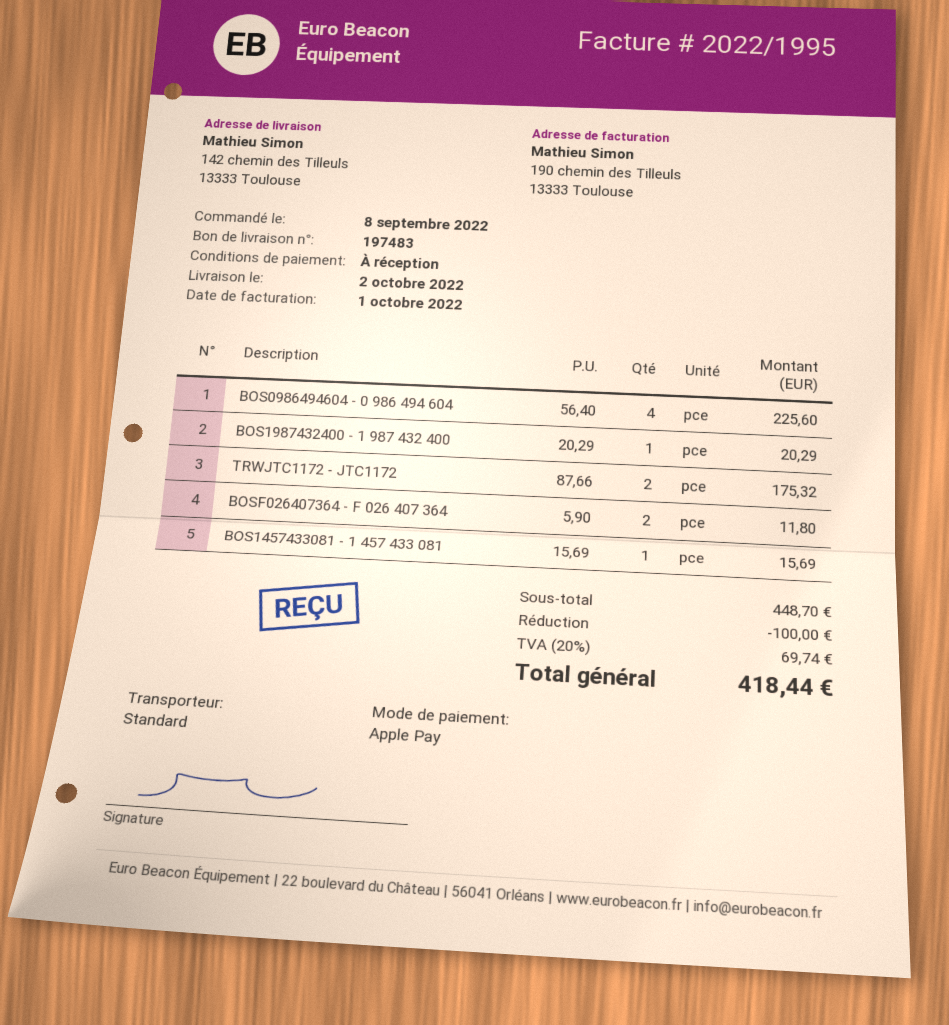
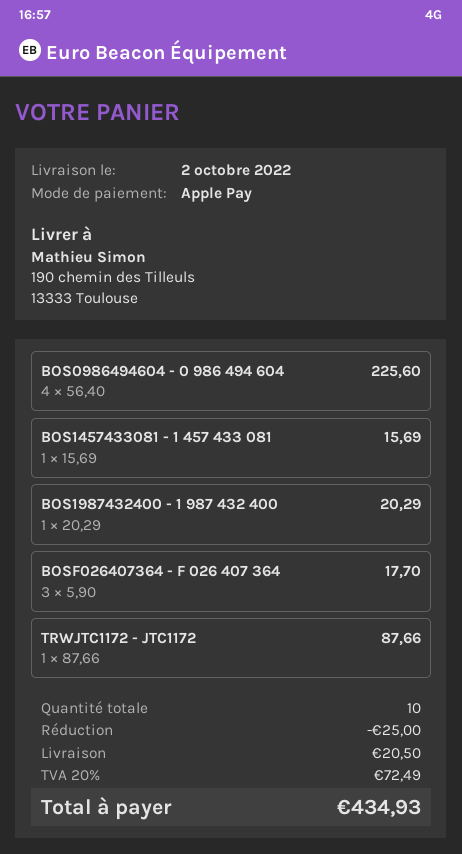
ship to: 142 chemin des Tilleuls, 13333 Toulouse -> 190 chemin des Tilleuls, 13333 Toulouse
TRWJTC1172 - JTC1172: 2 x 87.66 = 175.32 -> 1 x 87.66 = 87.66
BOSF026407364 - F 026 407 364: 2 x 5.90 = 11.80 -> 3 x 5.90 = 17.70
discount: 100.00 -> 25.00
shipping: none -> 20.50
tax: 20% = 69.74 -> 20% = 72.49
total: 418.44 -> 434.93

